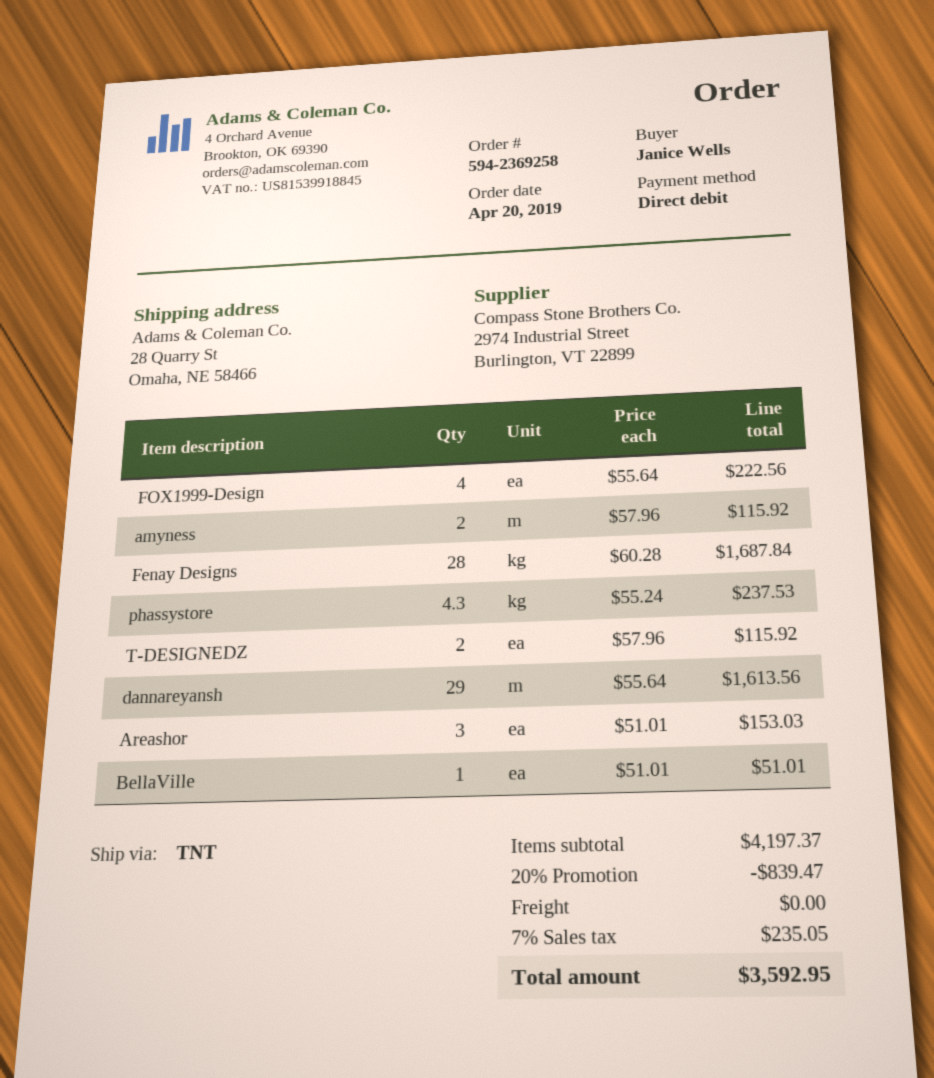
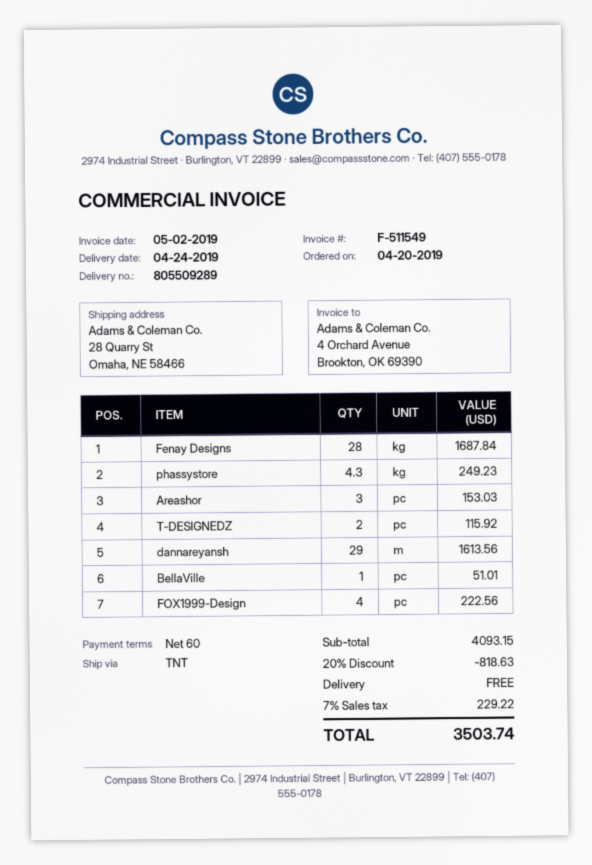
amyness: 2 for 115.92 -> none
phassystore: 4.3 for 237.53 -> 4.3 for 249.23
subtotal: 4197.37 -> 4093.15
discount: 20% = 839.47 -> 20% = 818.63
tax: 7% = 235.05 -> 7% = 229.22
total: 3592.95 -> 3503.74

